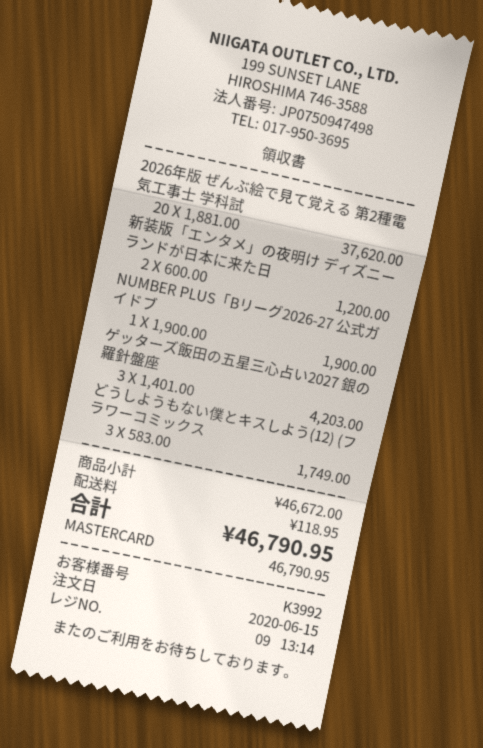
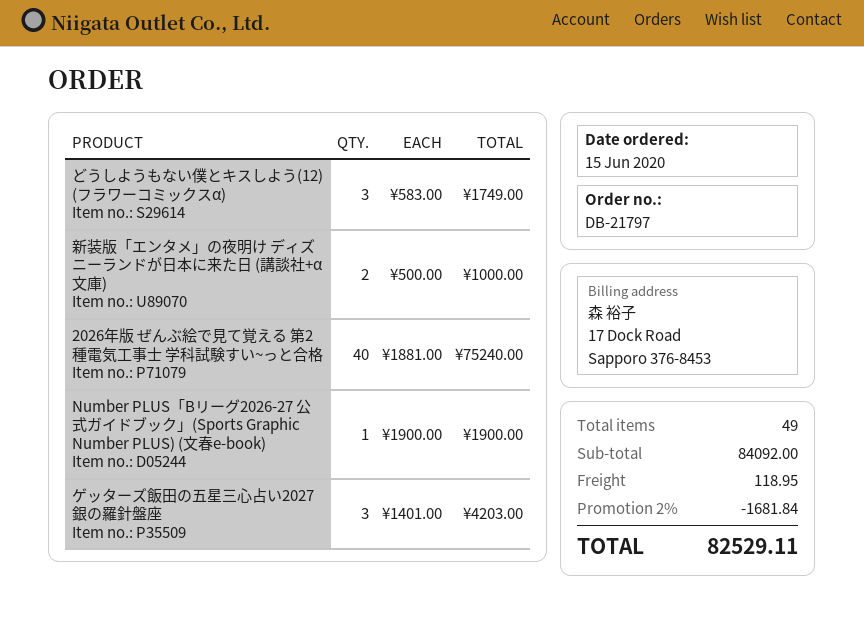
2026年版 ぜんぶ絵で見て覚える 第2種電気工事士 学科試: 20 x 1881.00 = 37620.00 -> 40 x 1881.00 = 75240.00
新装版「エンタメ」の夜明け ディズニーランドが日本に来た日: 2 x 600.00 = 1200.00 -> 2 x 500.00 = 1000.00
subtotal: 46672.00 -> 84092.00
discount: none -> 2% = 1681.84
total: 46790.95 -> 82529.11

